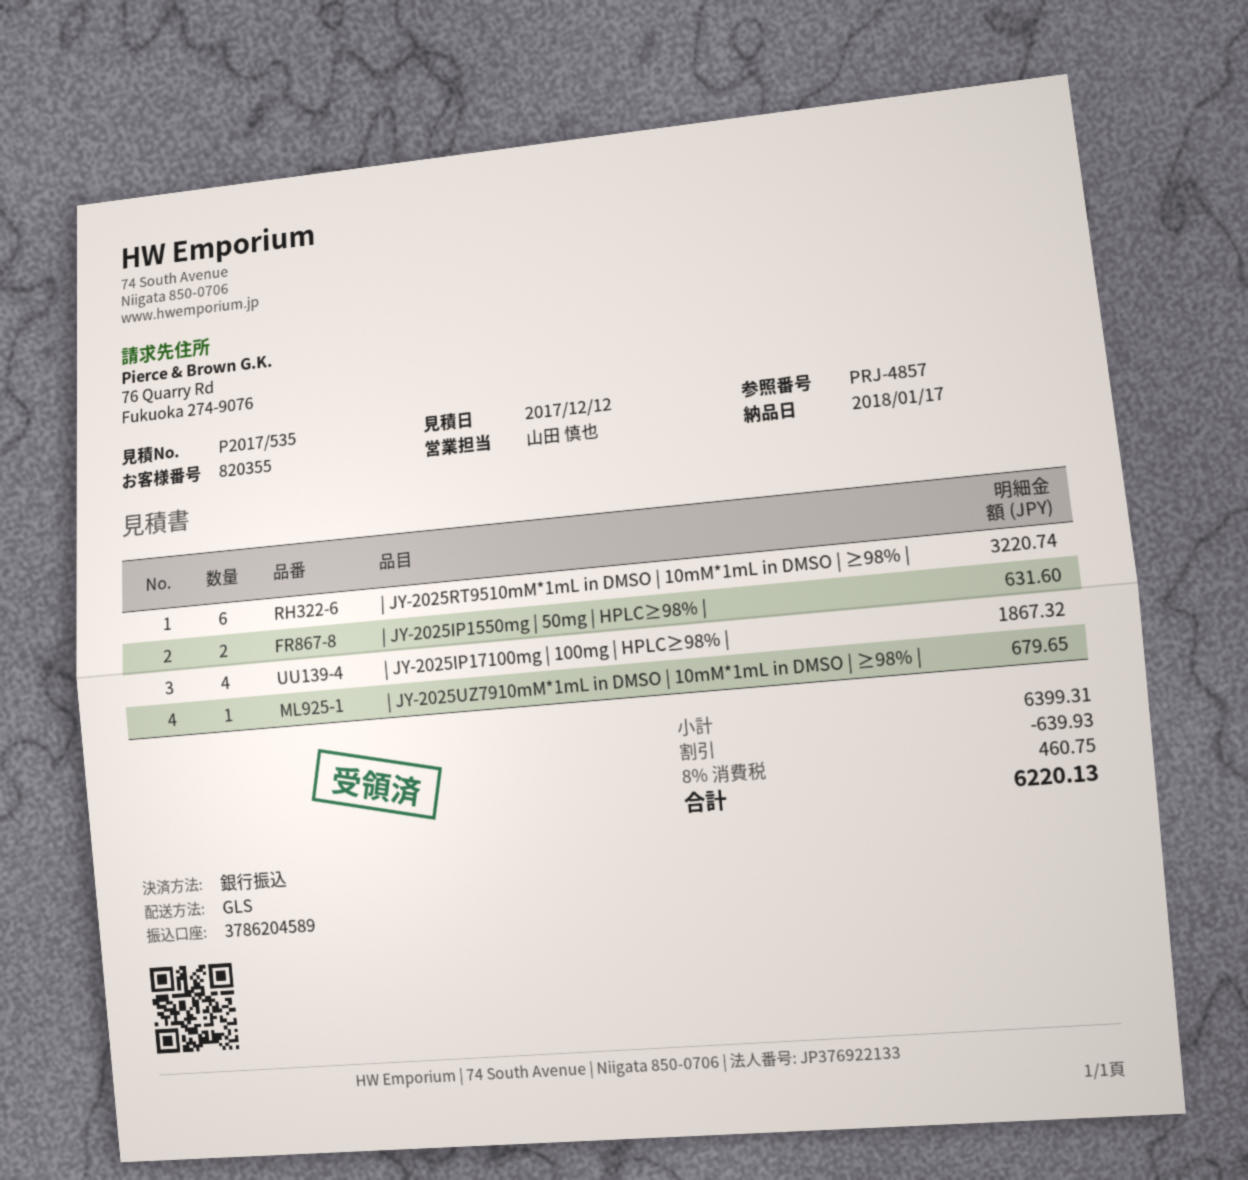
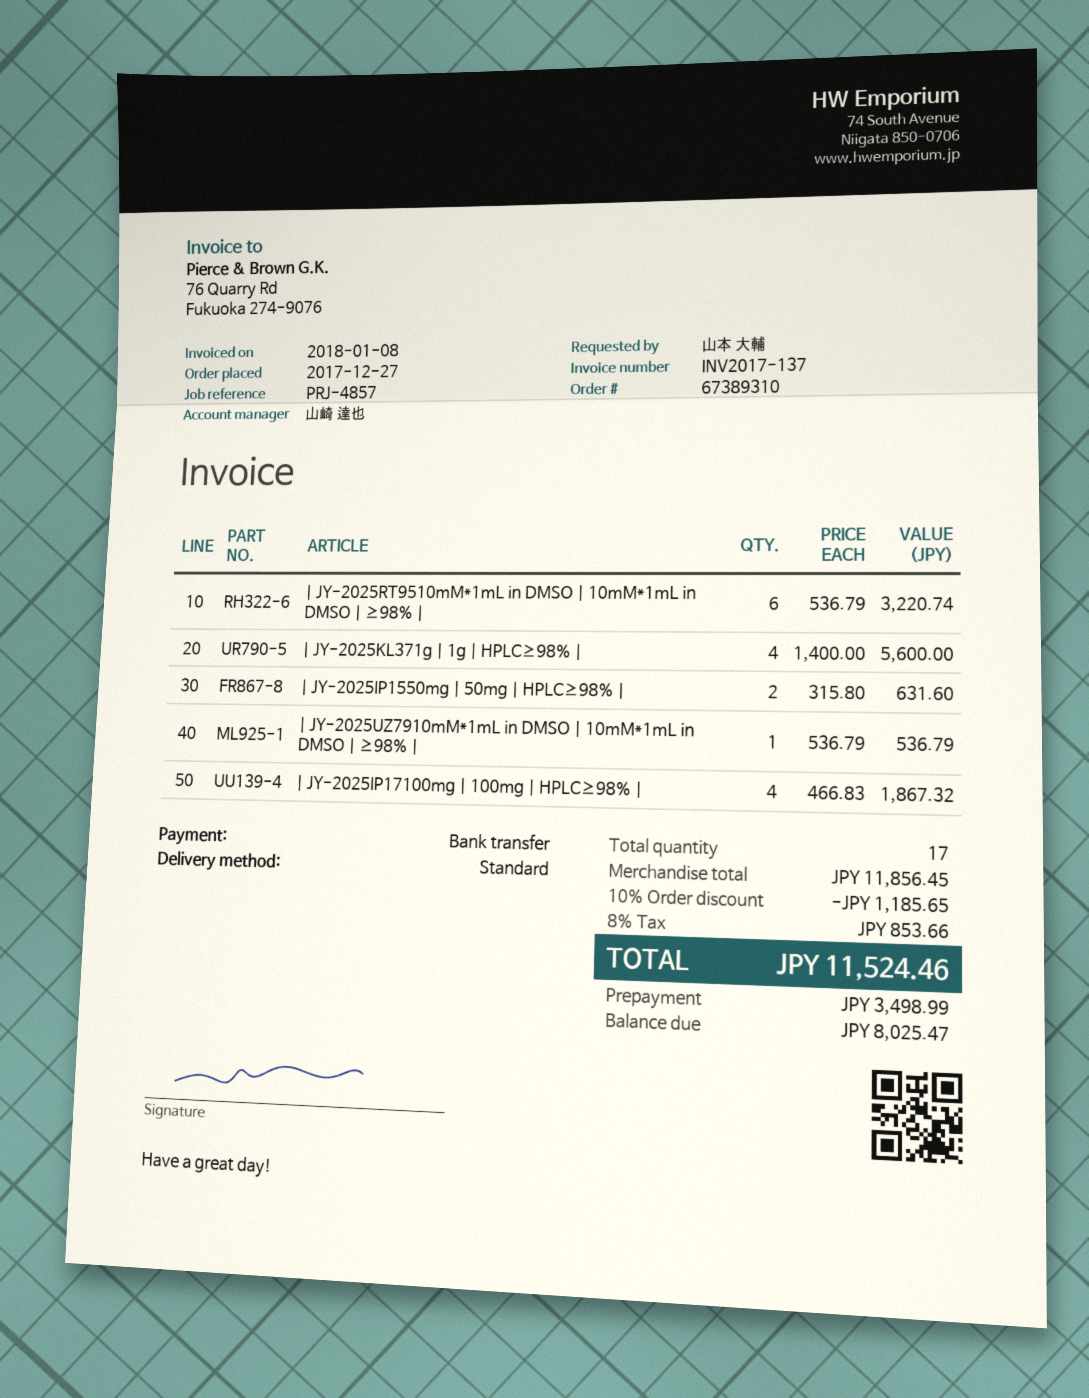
sales rep: 山田 慎也 -> 山崎 達也
shipping method: GLS -> standard
| JY-2025UZ7910mM*1mL in DMSO | 10mM*1mL in DMSO | ≥98% |: 1 for 679.65 -> 1 for 536.79
| JY-2025KL371g | 1g | HPLC≥98% |: none -> 4 for 5600.00
subtotal: 6399.31 -> 11856.45
discount: 639.93 -> 1185.65
tax: 8% = 460.75 -> 8% = 853.66
total: 6220.13 -> 11524.46

